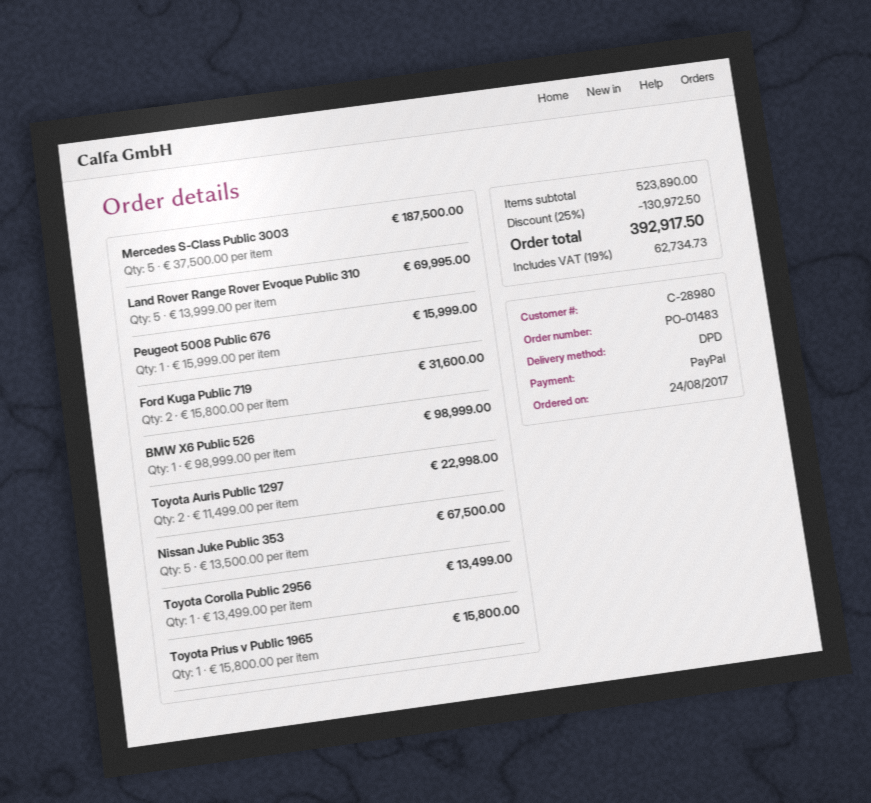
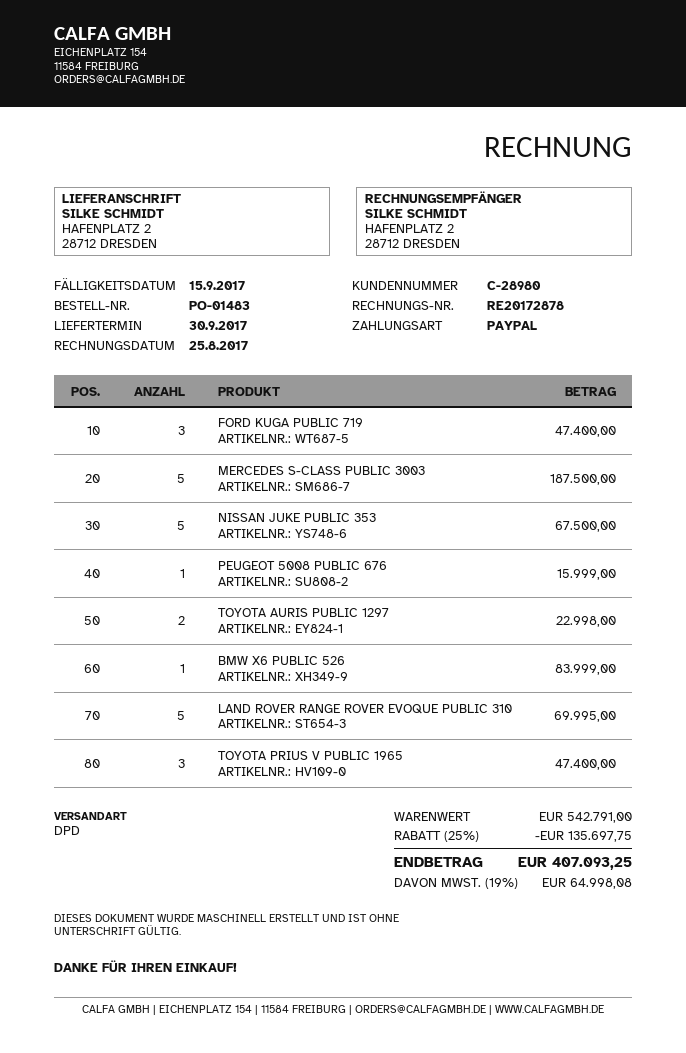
Ford Kuga Public 719: 2 for 31600.00 -> 3 for 47400.00
BMW X6 Public 526: 1 for 98999.00 -> 1 for 83999.00
Toyota Corolla Public 2956: 1 for 13499.00 -> none
Toyota Prius v Public 1965: 1 for 15800.00 -> 3 for 47400.00
subtotal: 523890.00 -> 542791.00
discount: 25% = 130972.50 -> 25% = 135697.75
tax: 19% = 62734.73 -> 19% = 64998.08
total: 392917.50 -> 407093.25

